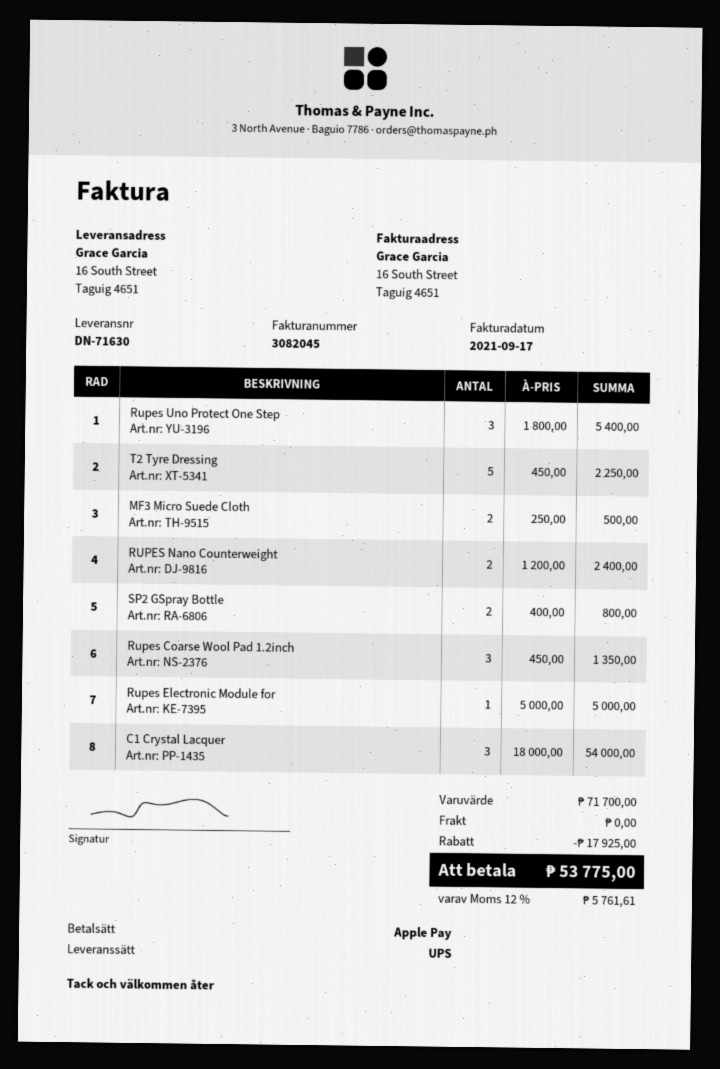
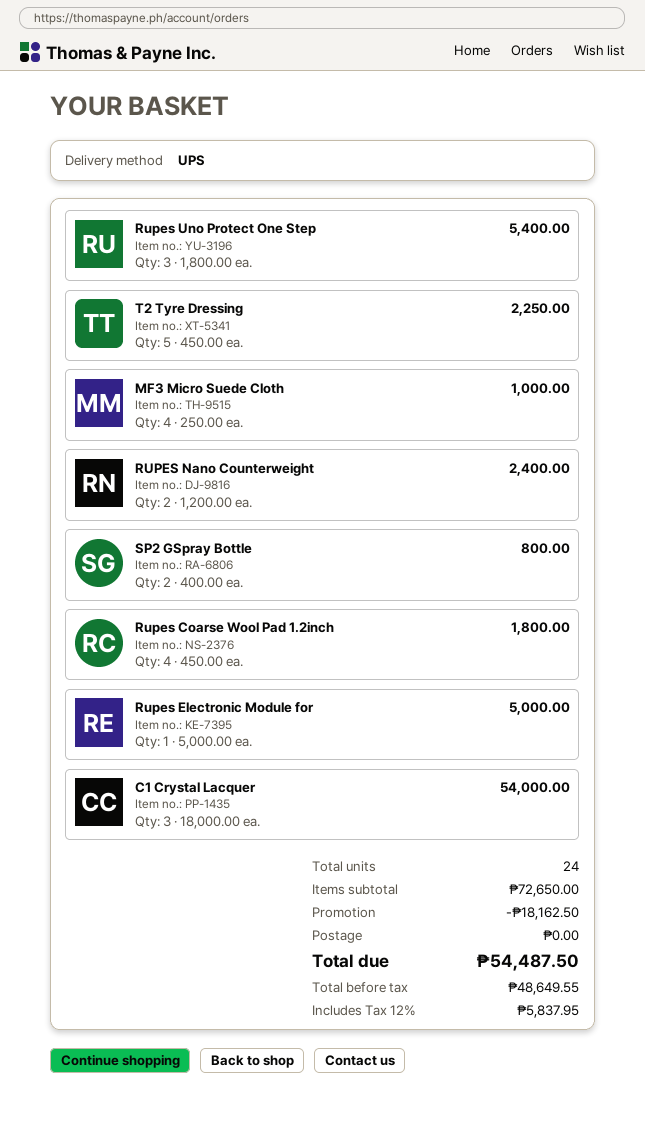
MF3 Micro Suede Cloth: 2 x 250.00 = 500.00 -> 4 x 250.00 = 1000.00
Rupes Coarse Wool Pad 1.2inch: 3 x 450.00 = 1350.00 -> 4 x 450.00 = 1800.00
subtotal: 71700.00 -> 72650.00
discount: 17925.00 -> 18162.50
tax: 12% = 5761.61 -> 12% = 5837.95
total: 53775.00 -> 54487.50

